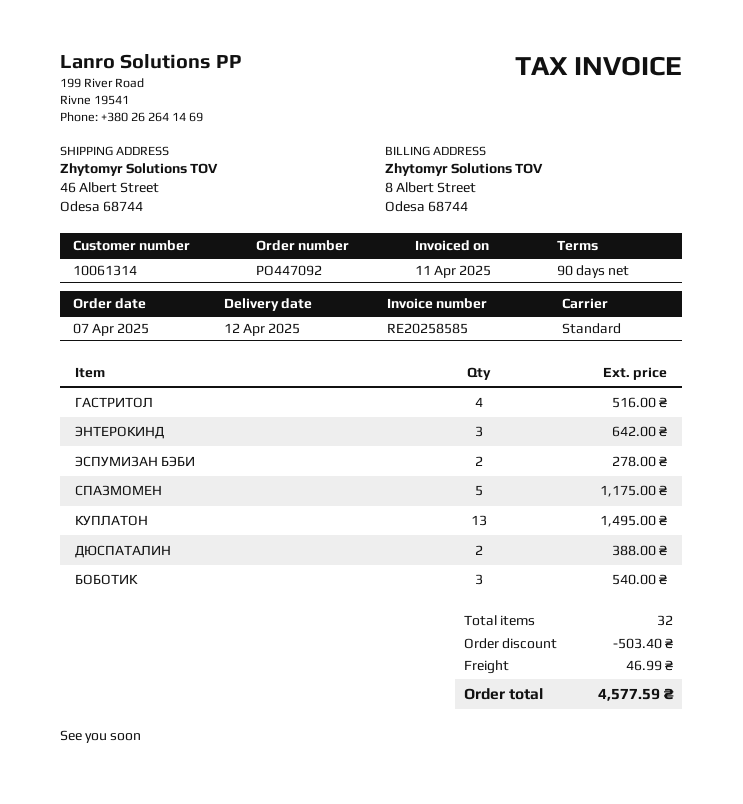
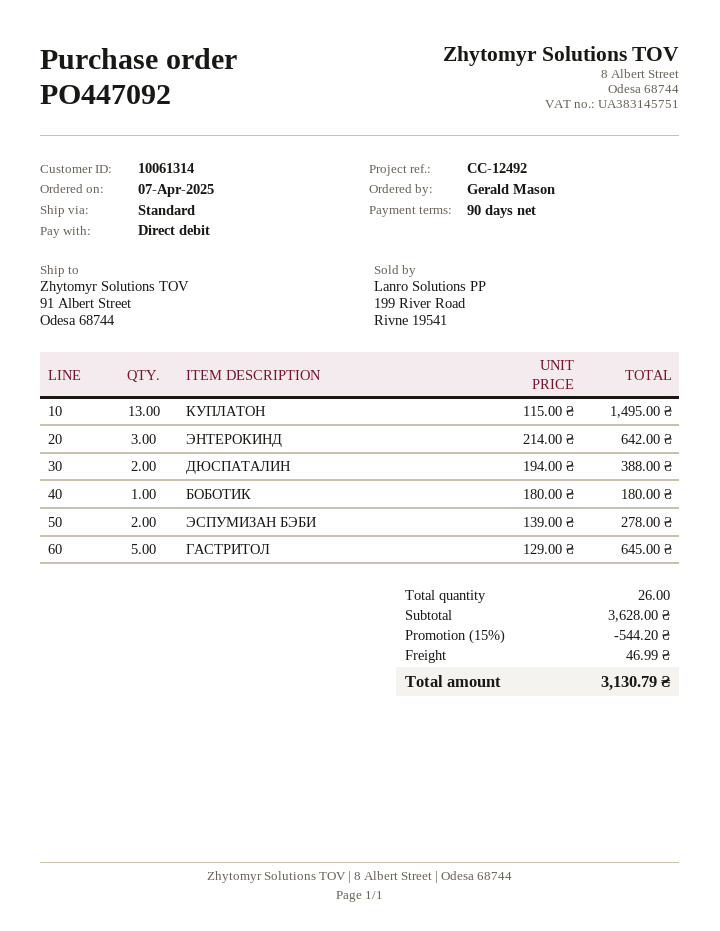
ship to: 46 Albert Street, Odesa 68744 -> 91 Albert Street, Odesa 68744
ГАСТРИТОЛ: 4 for 516.00 -> 5 for 645.00
СПАЗМОМЕН: 5 for 1175.00 -> none
БОБОТИК: 3 for 540.00 -> 1 for 180.00
total quantity: 32 -> 26
discount: 503.40 -> 544.20
total: 4577.59 -> 3130.79

